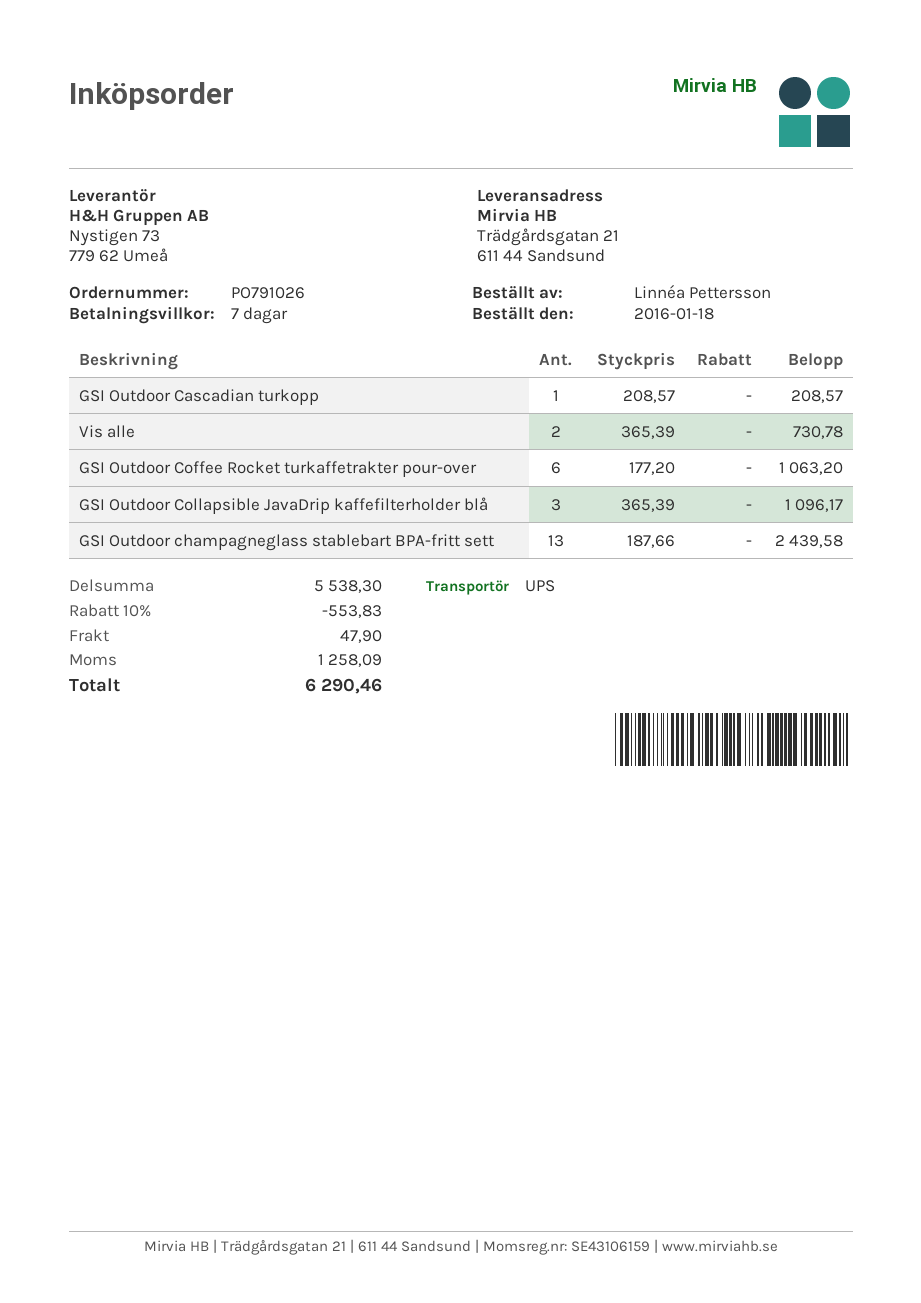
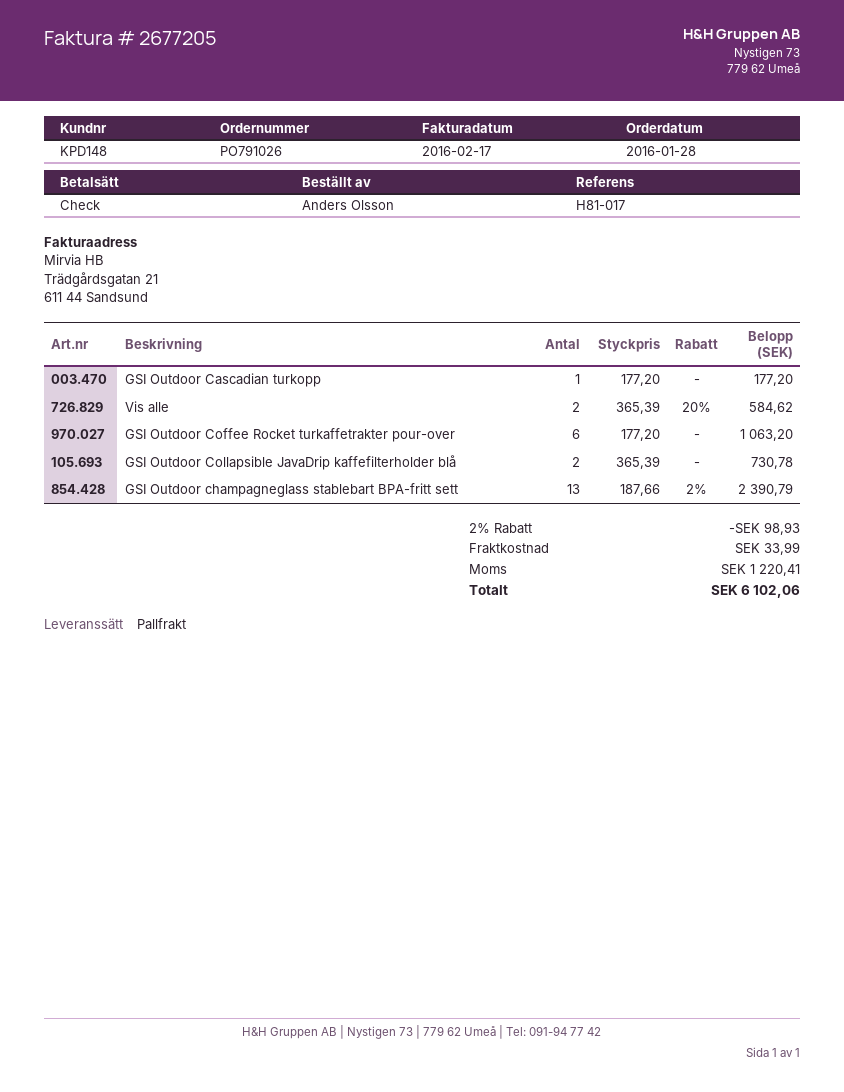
order date: 2016-01-18 -> 2016-01-28
ordered by: Linnéa Pettersson -> Anders Olsson
shipping method: UPS -> pallet freight
GSI Outdoor Cascadian turkopp: 1 x 208.57 = 208.57 -> 1 x 177.20 = 177.20
Vis alle: 2 x 365.39 = 730.78 -> 2 x 365.39 - 20% = 584.62
GSI Outdoor Collapsible JavaDrip kaffefilterholder blå: 3 x 365.39 = 1096.17 -> 2 x 365.39 = 730.78
GSI Outdoor champagneglass stablebart BPA-fritt sett: 13 x 187.66 = 2439.58 -> 13 x 187.66 - 2% = 2390.79
discount: 10% = 553.83 -> 2% = 98.93
shipping: 47.90 -> 33.99
tax: 1258.09 -> 1220.41
total: 6290.46 -> 6102.06

